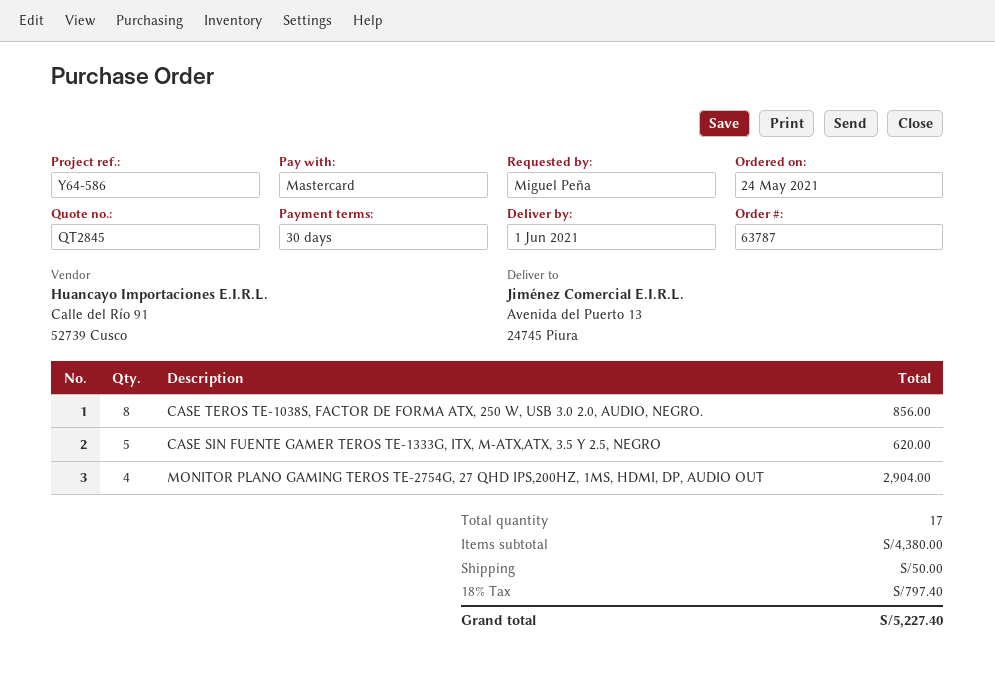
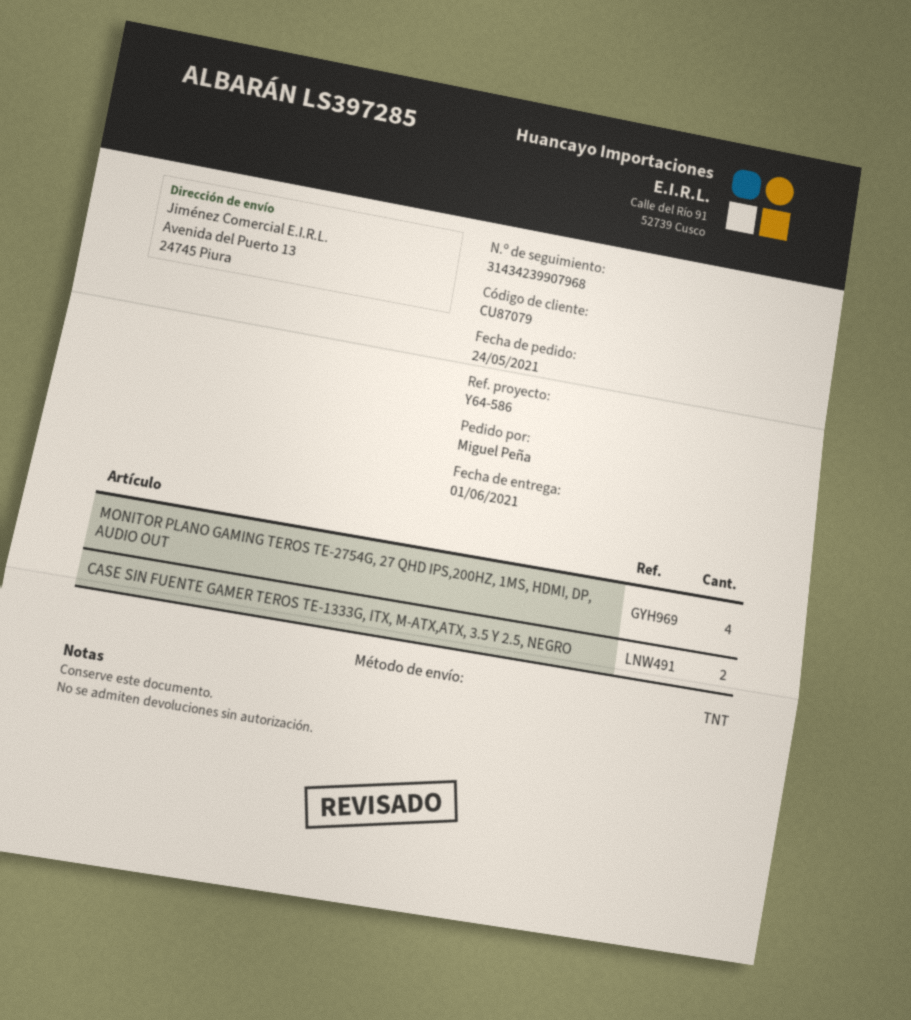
CASE TEROS TE-1038S, FACTOR DE FORMA ATX, 250 W, USB 3.0 2.0, AUDIO, NEGRO.: 8 -> none
CASE SIN FUENTE GAMER TEROS TE-1333G, ITX, M-ATX,ATX, 3.5 Y 2.5, NEGRO: 5 -> 2

